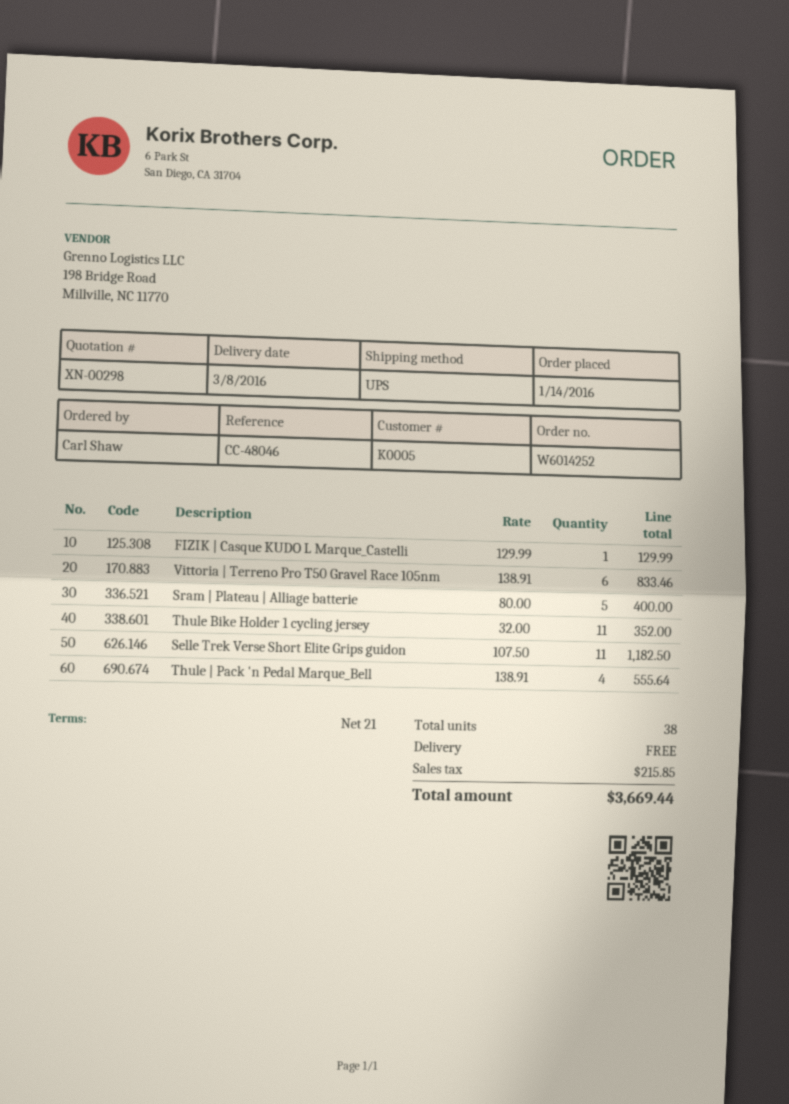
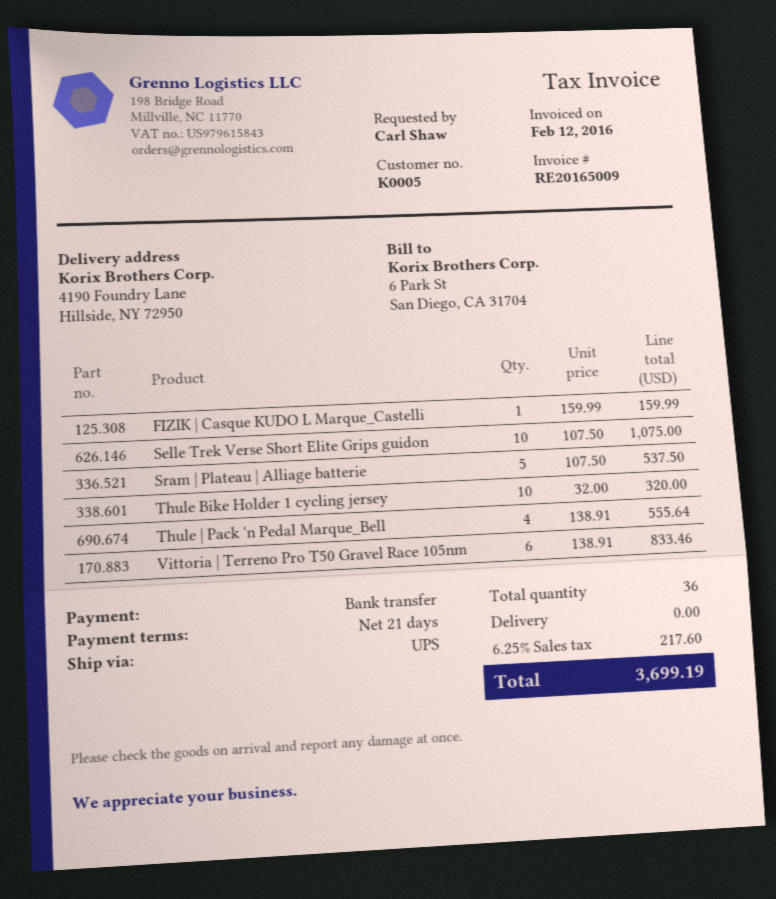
FIZIK | Casque KUDO L Marque_Castelli: 1 x 129.99 = 129.99 -> 1 x 159.99 = 159.99
Sram | Plateau | Alliage batterie: 5 x 80.00 = 400.00 -> 5 x 107.50 = 537.50
Thule Bike Holder 1 cycling jersey: 11 x 32.00 = 352.00 -> 10 x 32.00 = 320.00
Selle Trek Verse Short Elite Grips guidon: 11 x 107.50 = 1182.50 -> 10 x 107.50 = 1075.00
total quantity: 38 -> 36
tax: 215.85 -> 217.60
total: 3669.44 -> 3699.19

